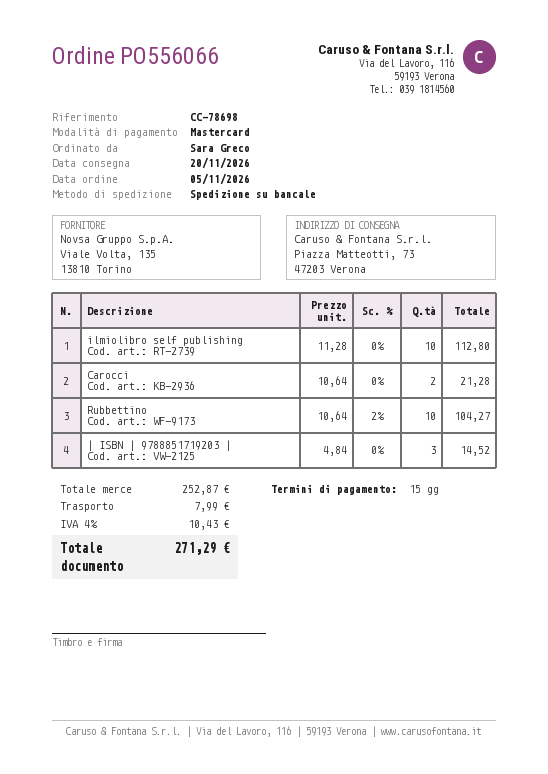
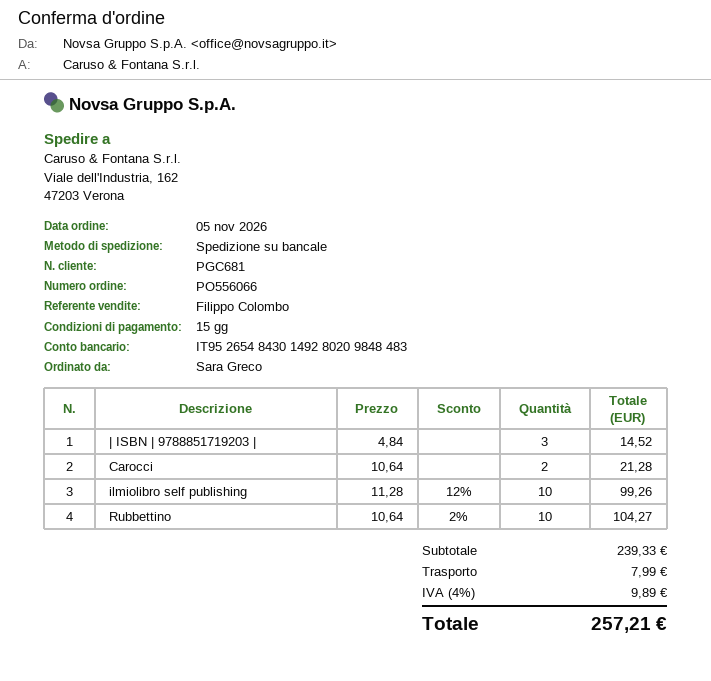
ship to: Piazza Matteotti, 73, 47203 Verona -> Viale dell'Industria, 162, 47203 Verona
ilmiolibro self publishing: 10 x 11.28 = 112.80 -> 10 x 11.28 - 12% = 99.26
subtotal: 252.87 -> 239.33
tax: 4% = 10.43 -> 4% = 9.89
total: 271.29 -> 257.21

